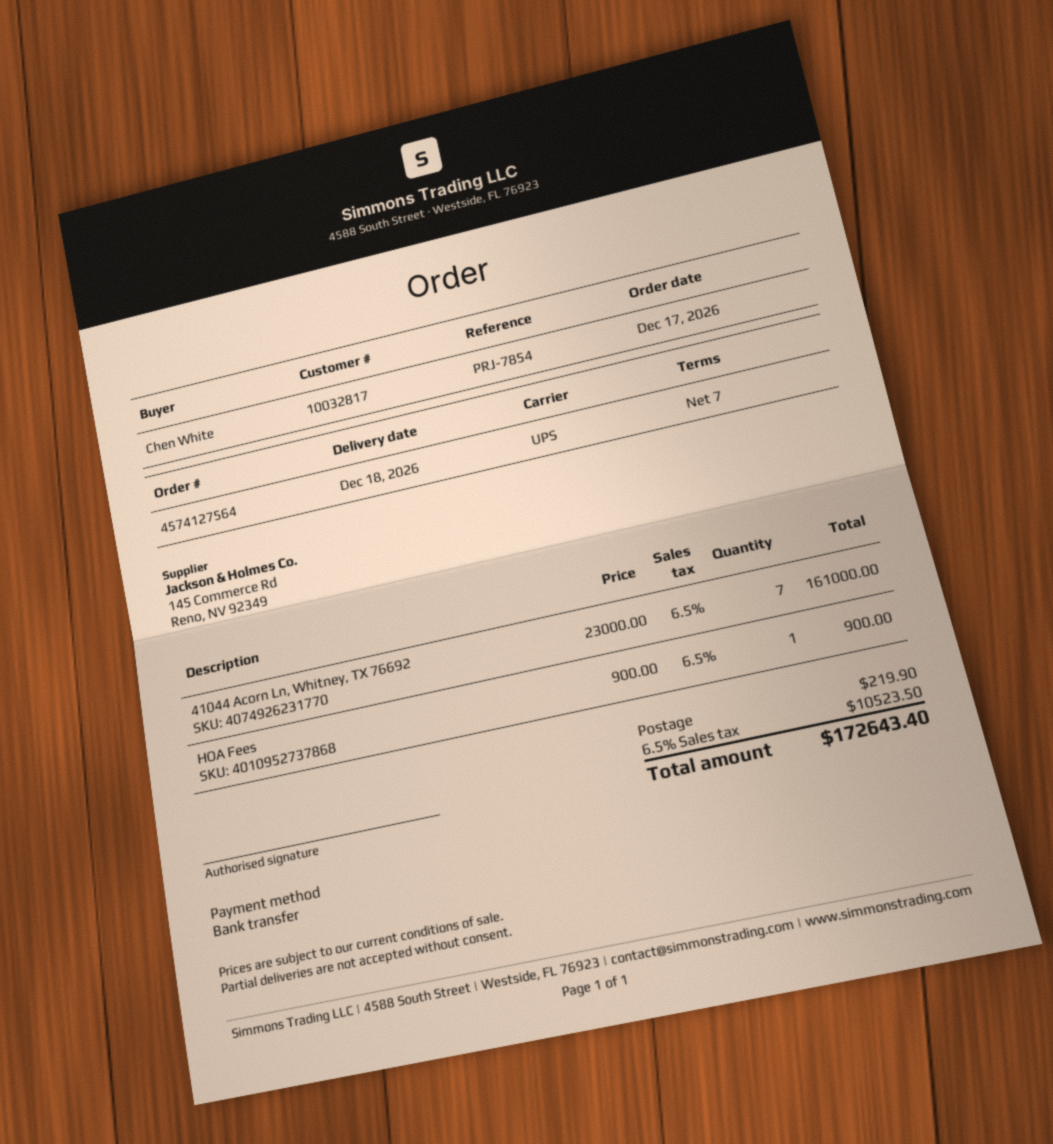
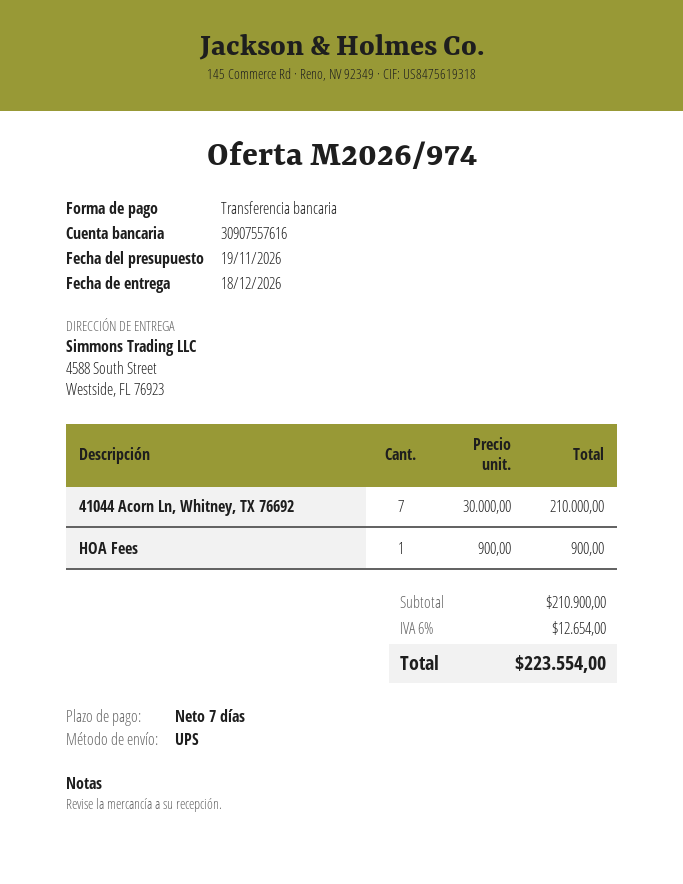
41044 Acorn Ln, Whitney, TX 76692: 7 x 23000.00 = 161000.00 -> 7 x 30000.00 = 210000.00
shipping: 219.90 -> none
tax: 6.5% = 10523.50 -> 6% = 12654.00
total: 172643.40 -> 223554.00

